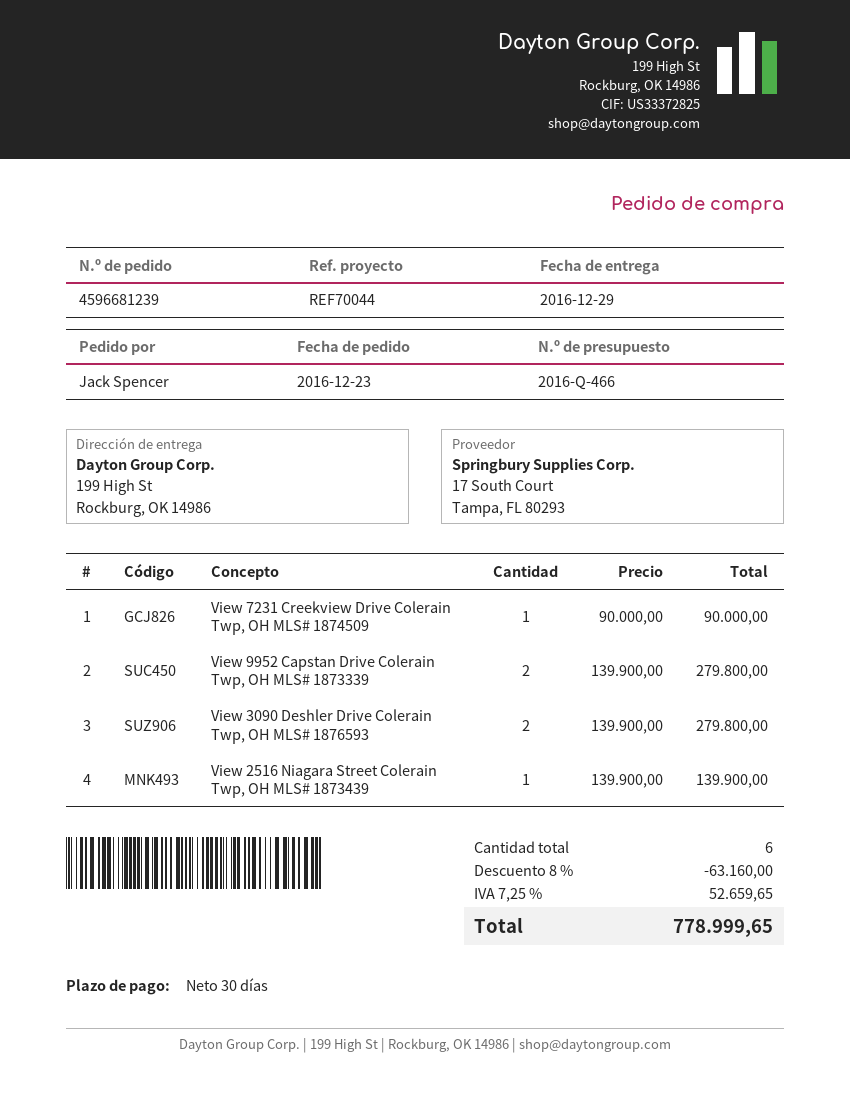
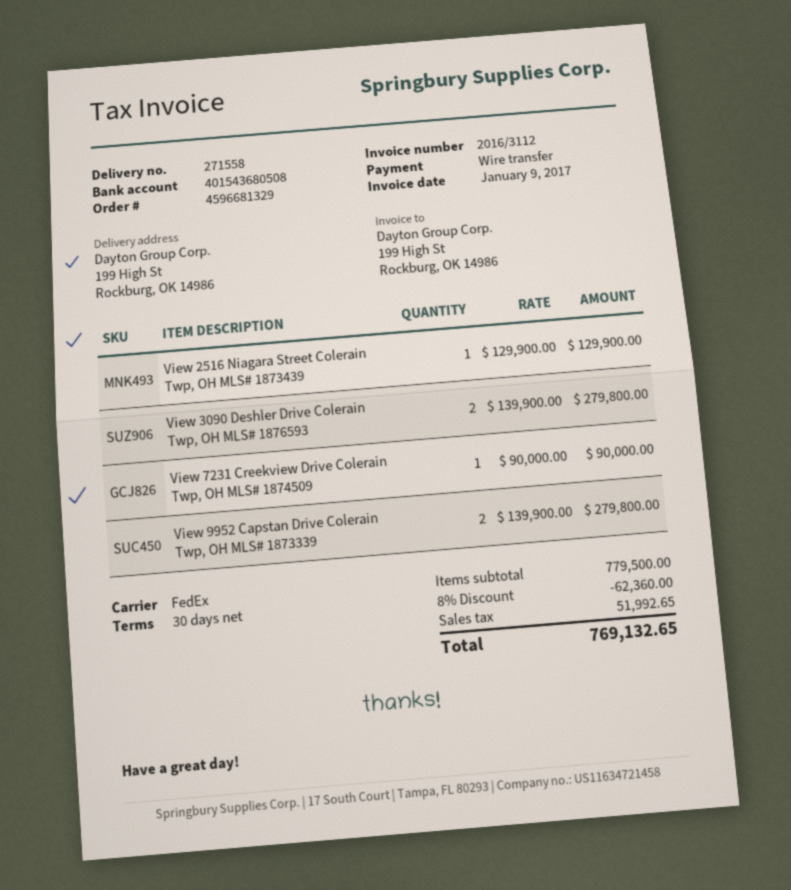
order number: 4596681239 -> 4596681329
View 2516 Niagara Street Colerain Twp, OH MLS# 1873439: 1 x 139900.00 = 139900.00 -> 1 x 129900.00 = 129900.00
discount: 8% = 63160.00 -> 8% = 62360.00
tax: 52659.65 -> 51992.65
total: 778999.65 -> 769132.65

